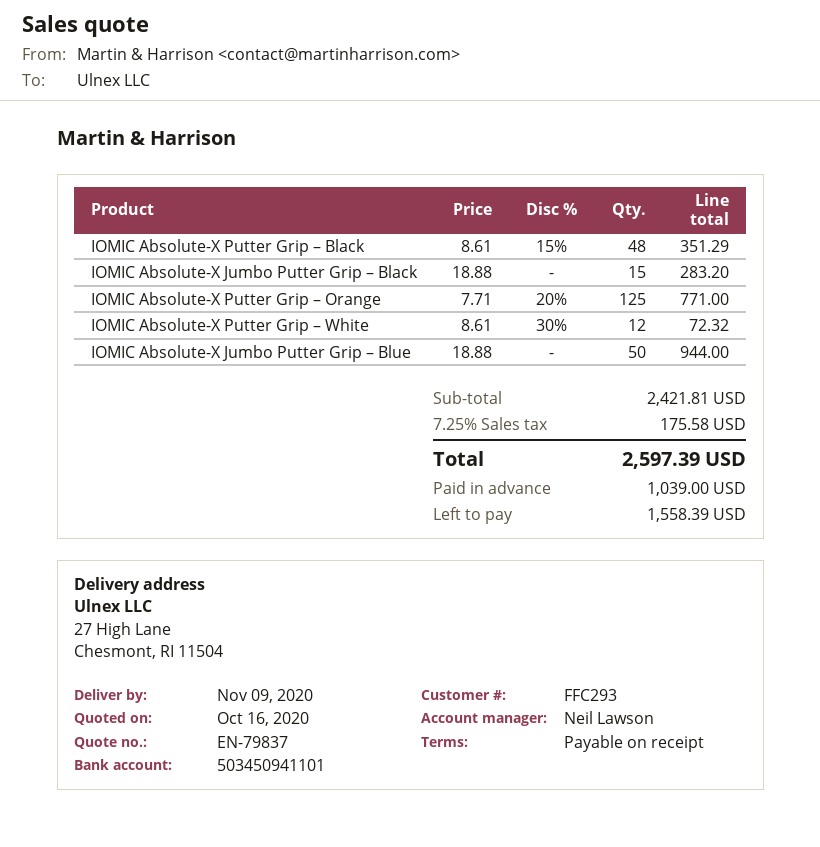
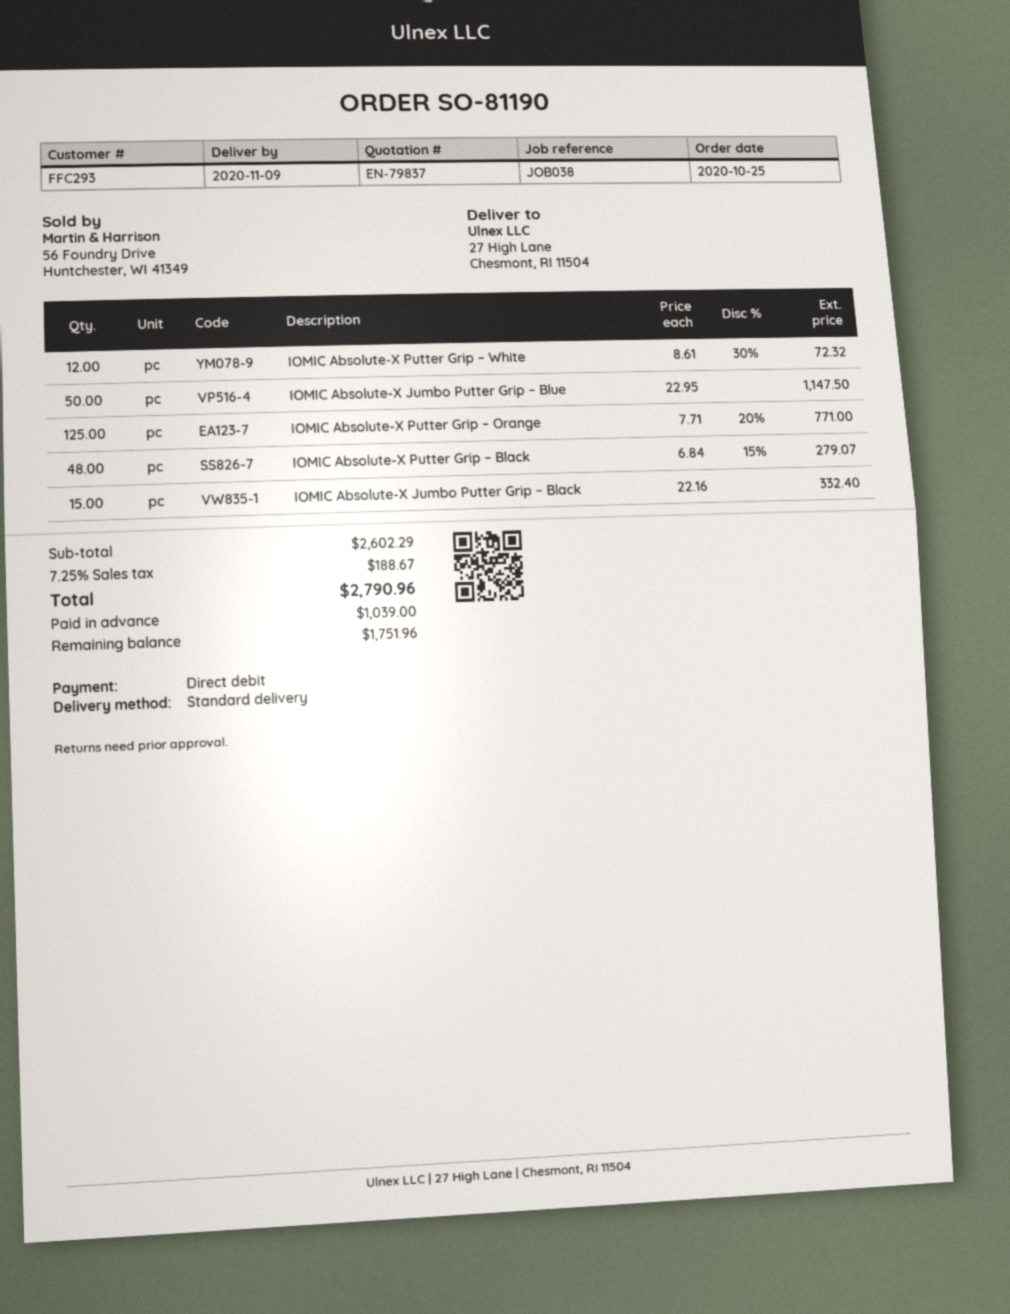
IOMIC Absolute-X Putter Grip – Black: 48 x 8.61 - 15% = 351.29 -> 48 x 6.84 - 15% = 279.07
IOMIC Absolute-X Jumbo Putter Grip – Black: 15 x 18.88 = 283.20 -> 15 x 22.16 = 332.40
IOMIC Absolute-X Jumbo Putter Grip – Blue: 50 x 18.88 = 944.00 -> 50 x 22.95 = 1147.50
subtotal: 2421.81 -> 2602.29
tax: 7.25% = 175.58 -> 7.25% = 188.67
total: 2597.39 -> 2790.96
balance: 1558.39 -> 1751.96

